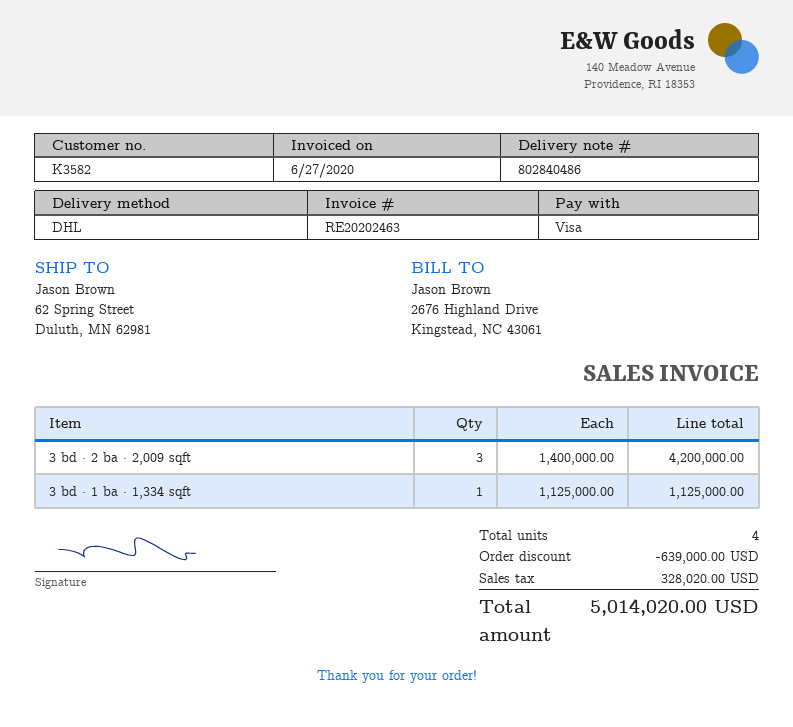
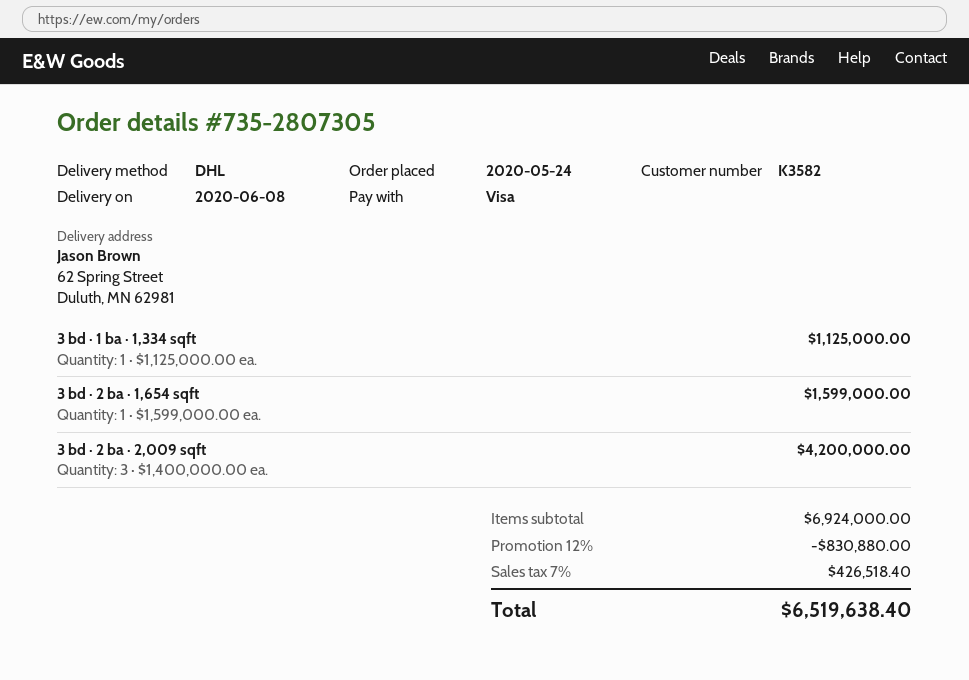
3 bd · 2 ba · 1,654 sqft: none -> 1 x 1599000.00 = 1599000.00
discount: 639000.00 -> 830880.00
tax: 328020.00 -> 426518.40
total: 5014020.00 -> 6519638.40

